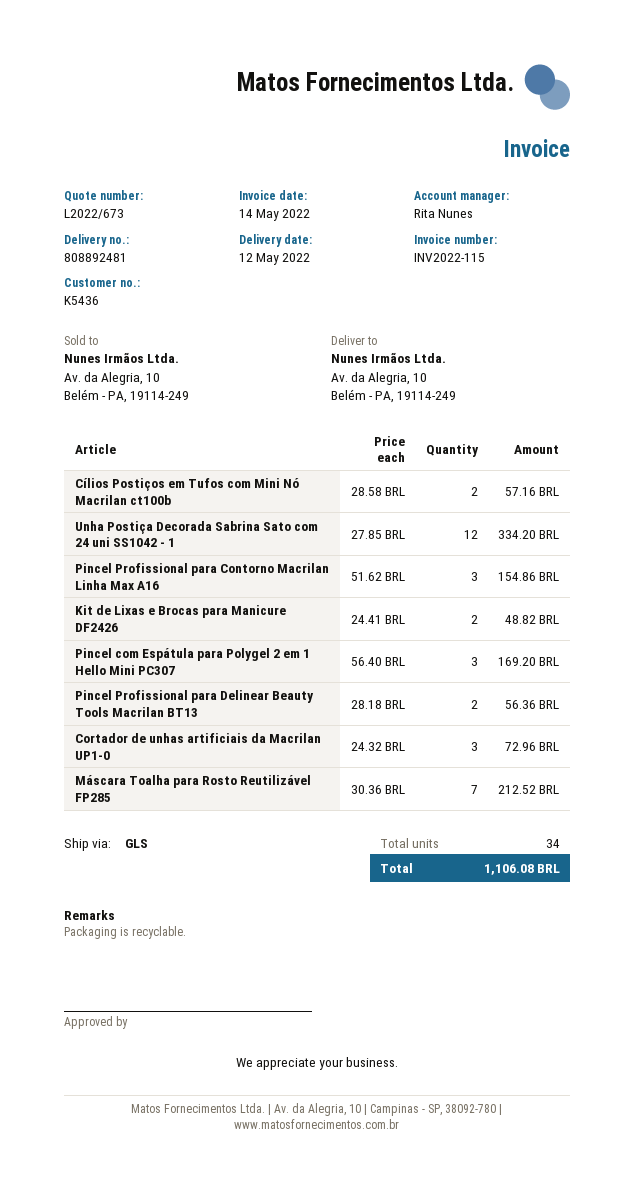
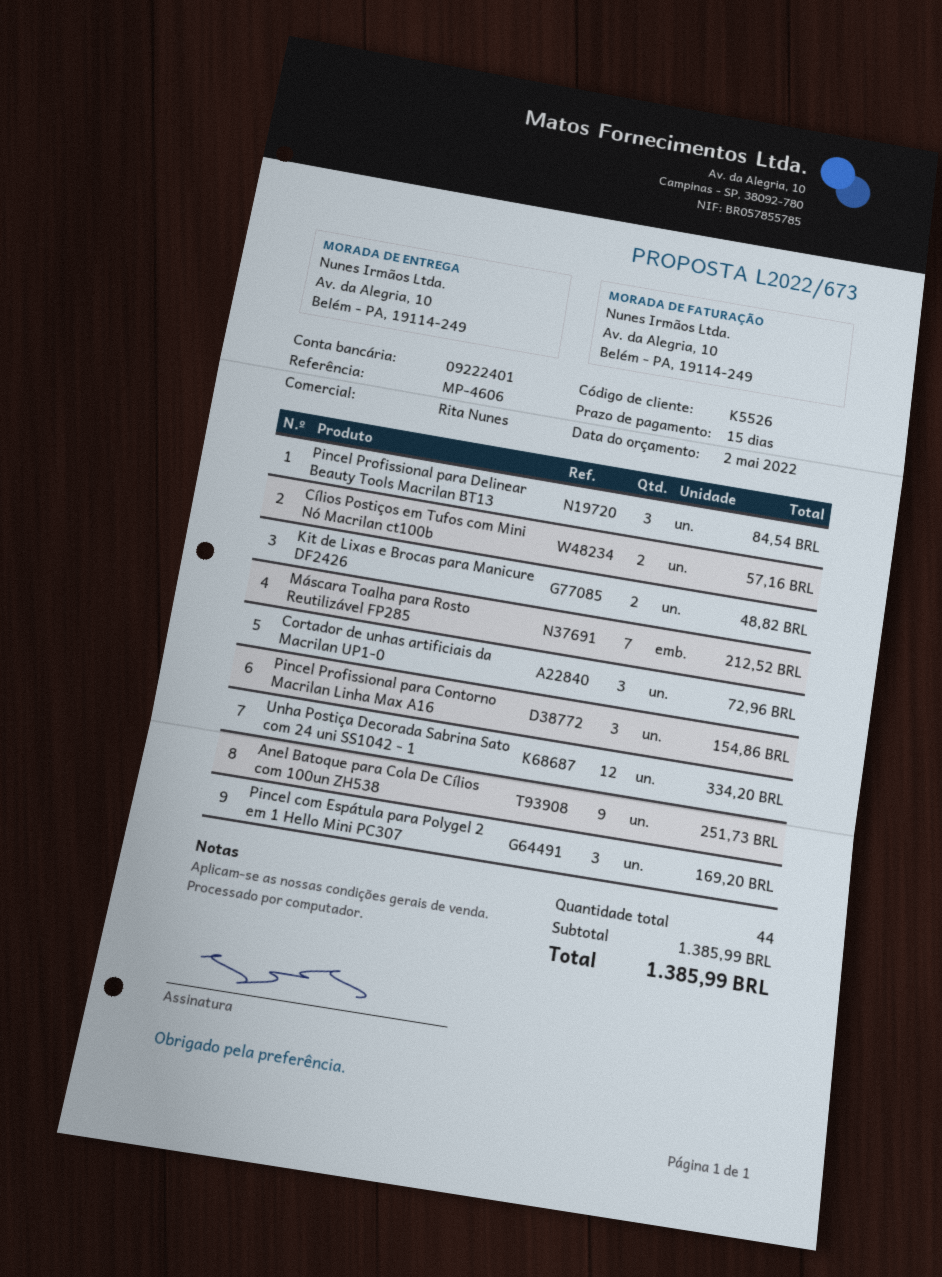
customer number: K5436 -> K5526
Pincel Profissional para Delinear Beauty Tools Macrilan BT13: 2 for 56.36 -> 3 for 84.54
Anel Batoque para Cola De Cílios com 100un ZH538: none -> 9 for 251.73
total quantity: 34 -> 44
total: 1106.08 -> 1385.99

